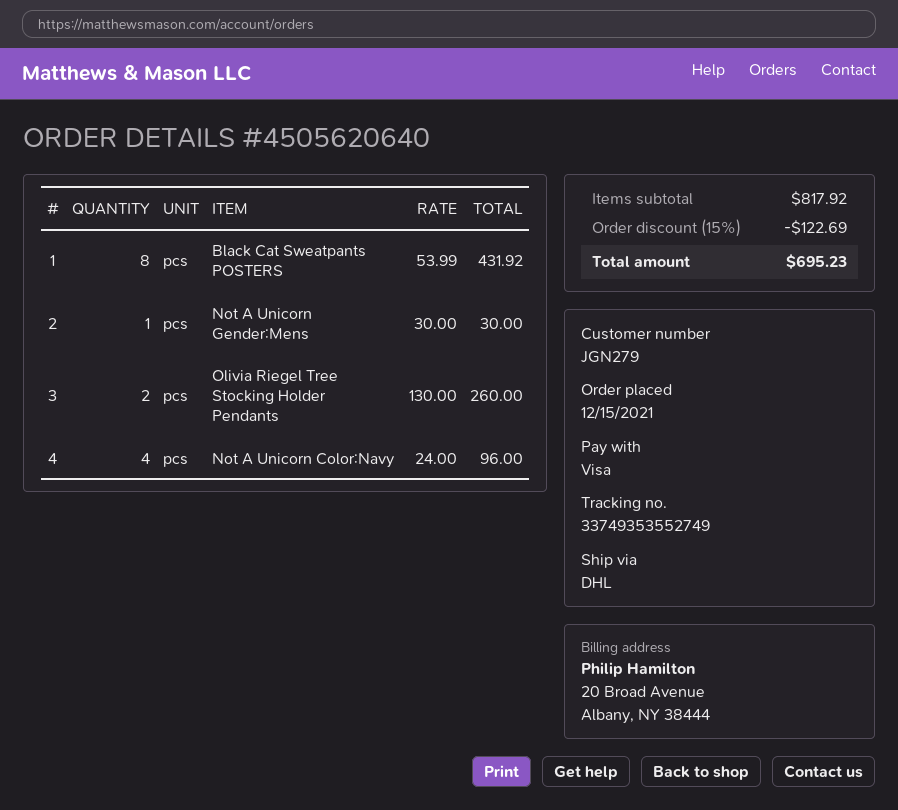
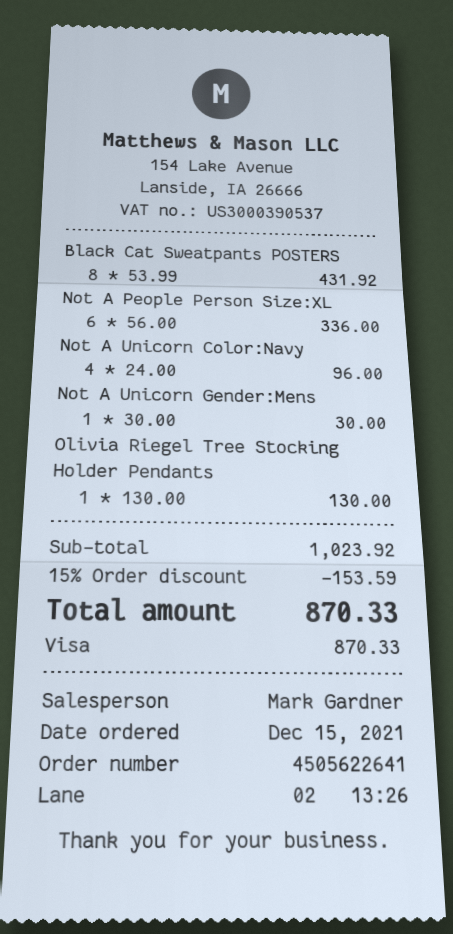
order number: 4505620640 -> 4505622641
Olivia Riegel Tree Stocking Holder Pendants: 2 x 130.00 = 260.00 -> 1 x 130.00 = 130.00
Not A People Person Size:XL: none -> 6 x 56.00 = 336.00
subtotal: 817.92 -> 1023.92
discount: 15% = 122.69 -> 15% = 153.59
total: 695.23 -> 870.33

